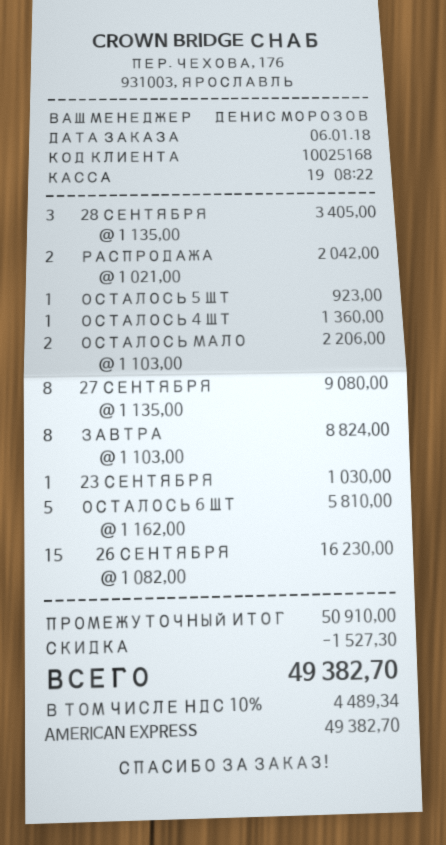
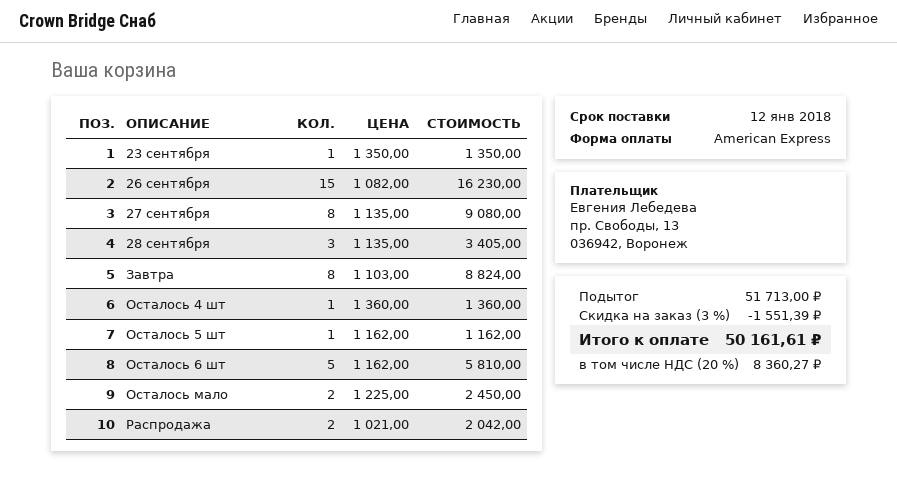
ОСТАЛОСЬ 5 ШТ: 1 x 923.00 = 923.00 -> 1 x 1162.00 = 1162.00
ОСТАЛОСЬ МАЛО: 2 x 1103.00 = 2206.00 -> 2 x 1225.00 = 2450.00
23 СЕНТЯБРЯ: 1 x 1030.00 = 1030.00 -> 1 x 1350.00 = 1350.00
subtotal: 50910.00 -> 51713.00
discount: 1527.30 -> 1551.39
tax: 10% = 4489.34 -> 20% = 8360.27
total: 49382.70 -> 50161.61

